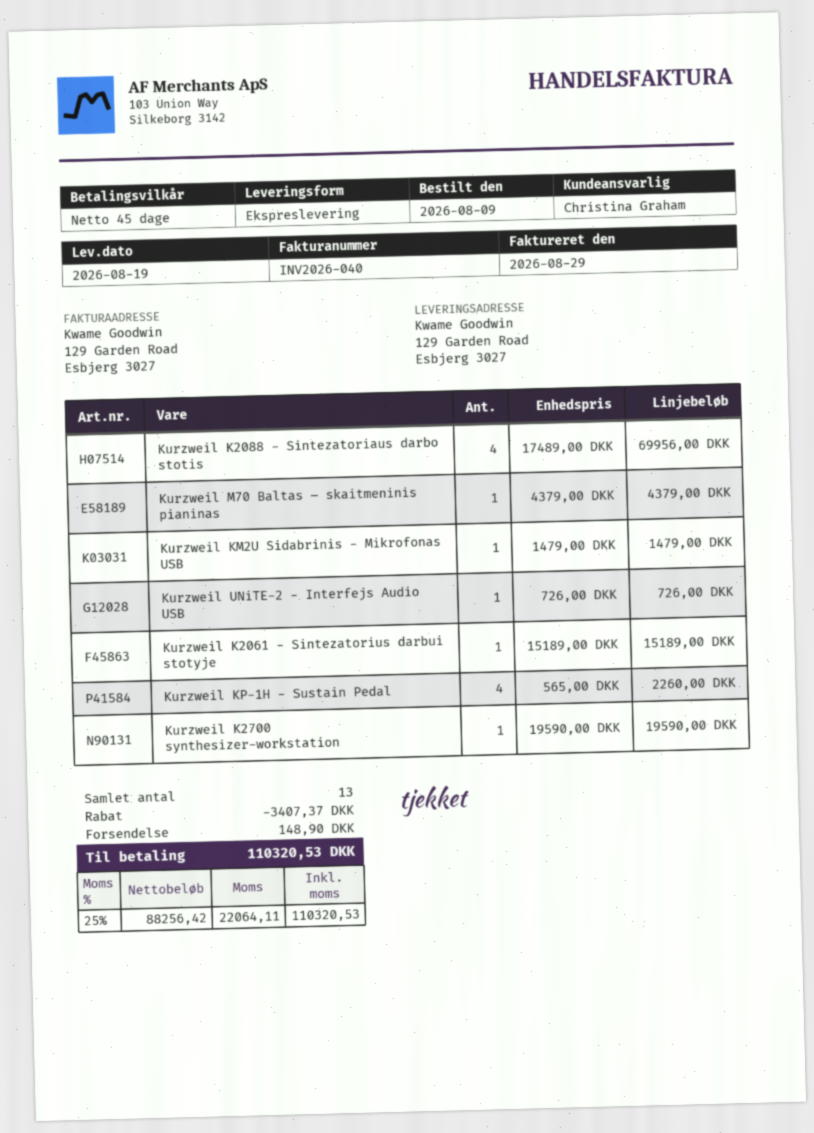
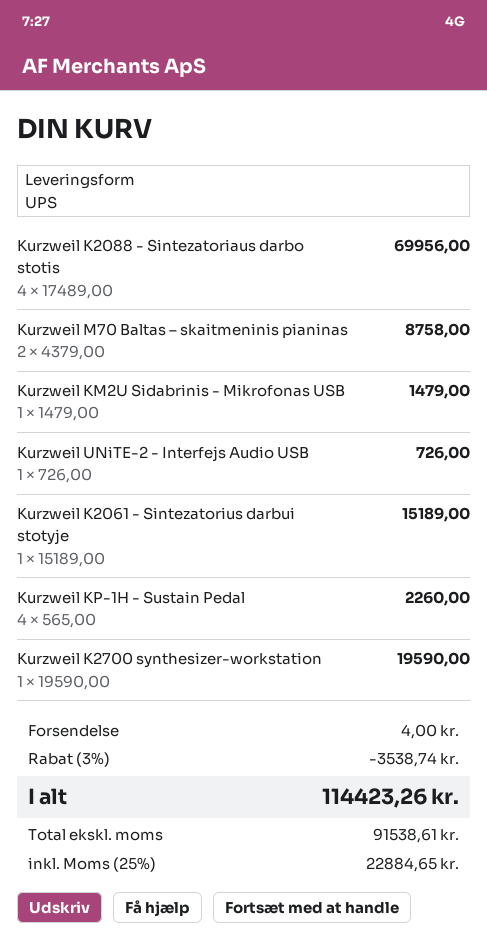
shipping method: express -> UPS
Kurzweil M70 Baltas – skaitmeninis pianinas: 1 x 4379.00 = 4379.00 -> 2 x 4379.00 = 8758.00
discount: 3407.37 -> 3538.74
shipping: 148.90 -> 4.00
net: 88256.42 -> 91538.61
tax: 25% = 22064.11 -> 25% = 22884.65
total: 110320.53 -> 114423.26

